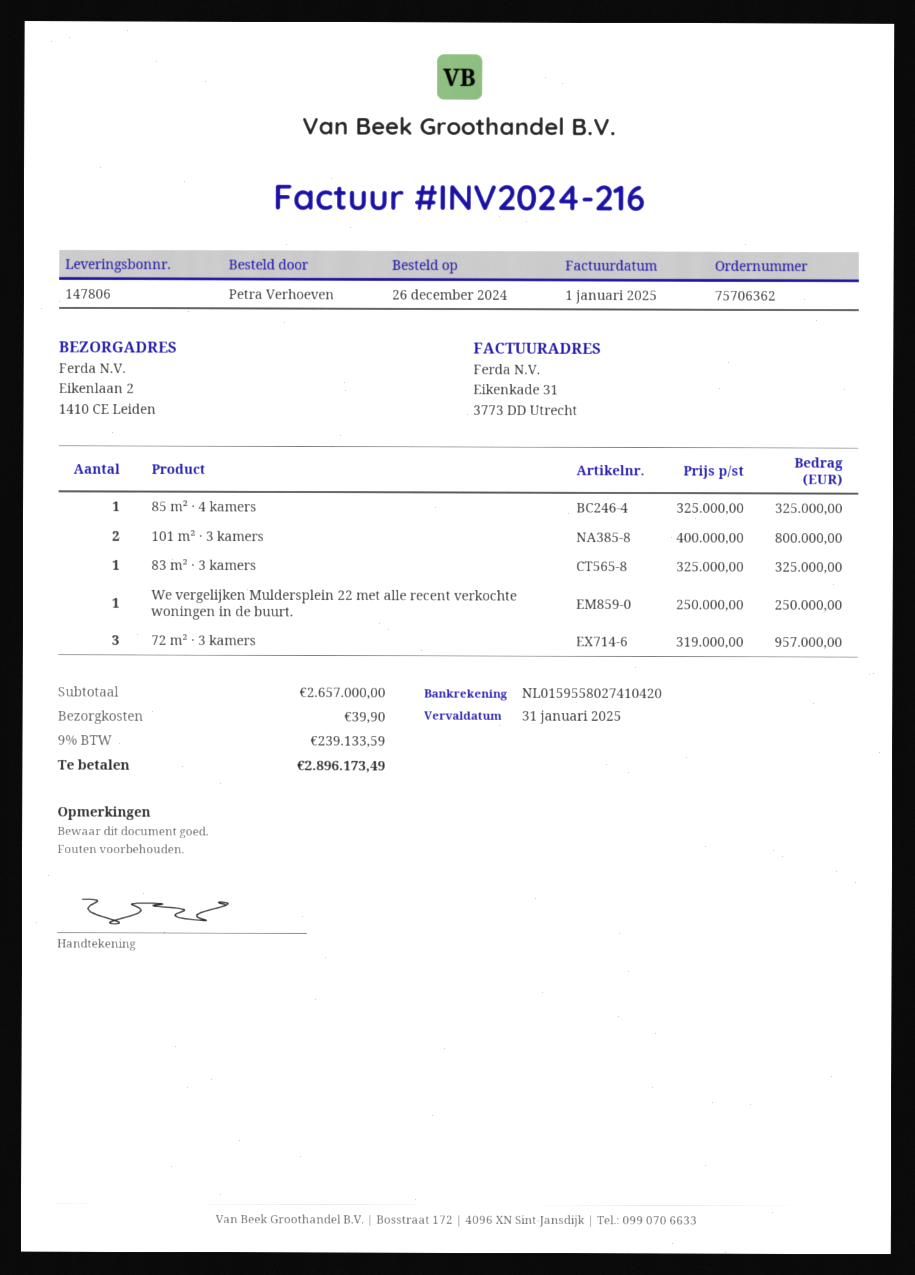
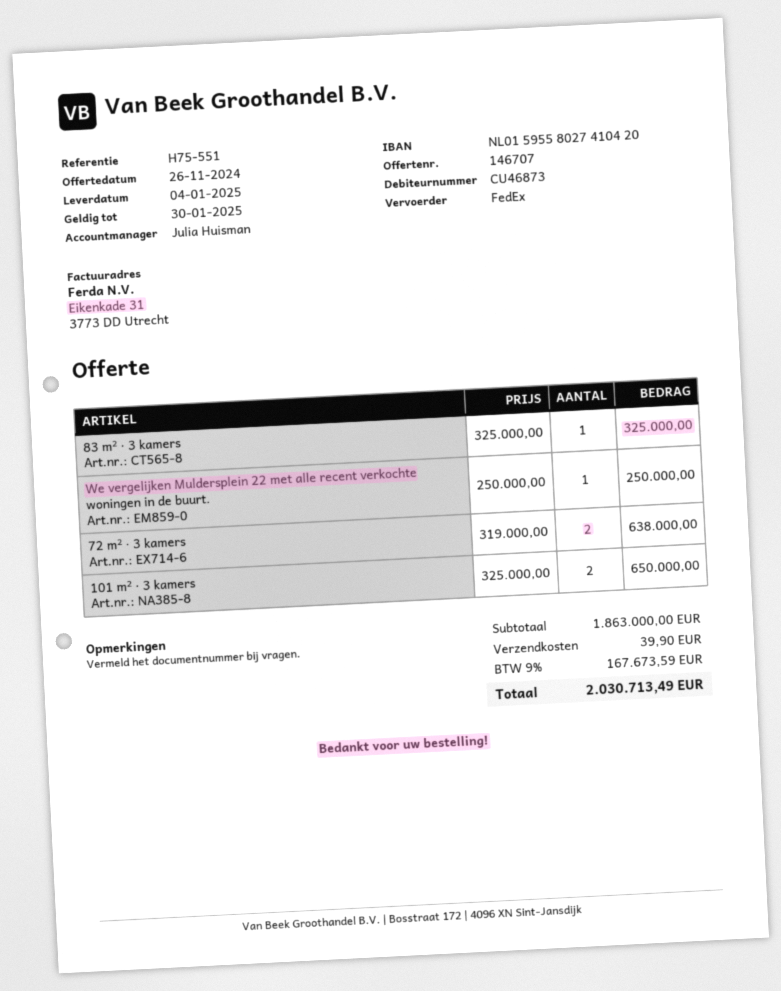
85 m² · 4 kamers: 1 x 325000.00 = 325000.00 -> none
101 m² · 3 kamers: 2 x 400000.00 = 800000.00 -> 2 x 325000.00 = 650000.00
72 m² · 3 kamers: 3 x 319000.00 = 957000.00 -> 2 x 319000.00 = 638000.00
subtotal: 2657000.00 -> 1863000.00
tax: 9% = 239133.59 -> 9% = 167673.59
total: 2896173.49 -> 2030713.49

